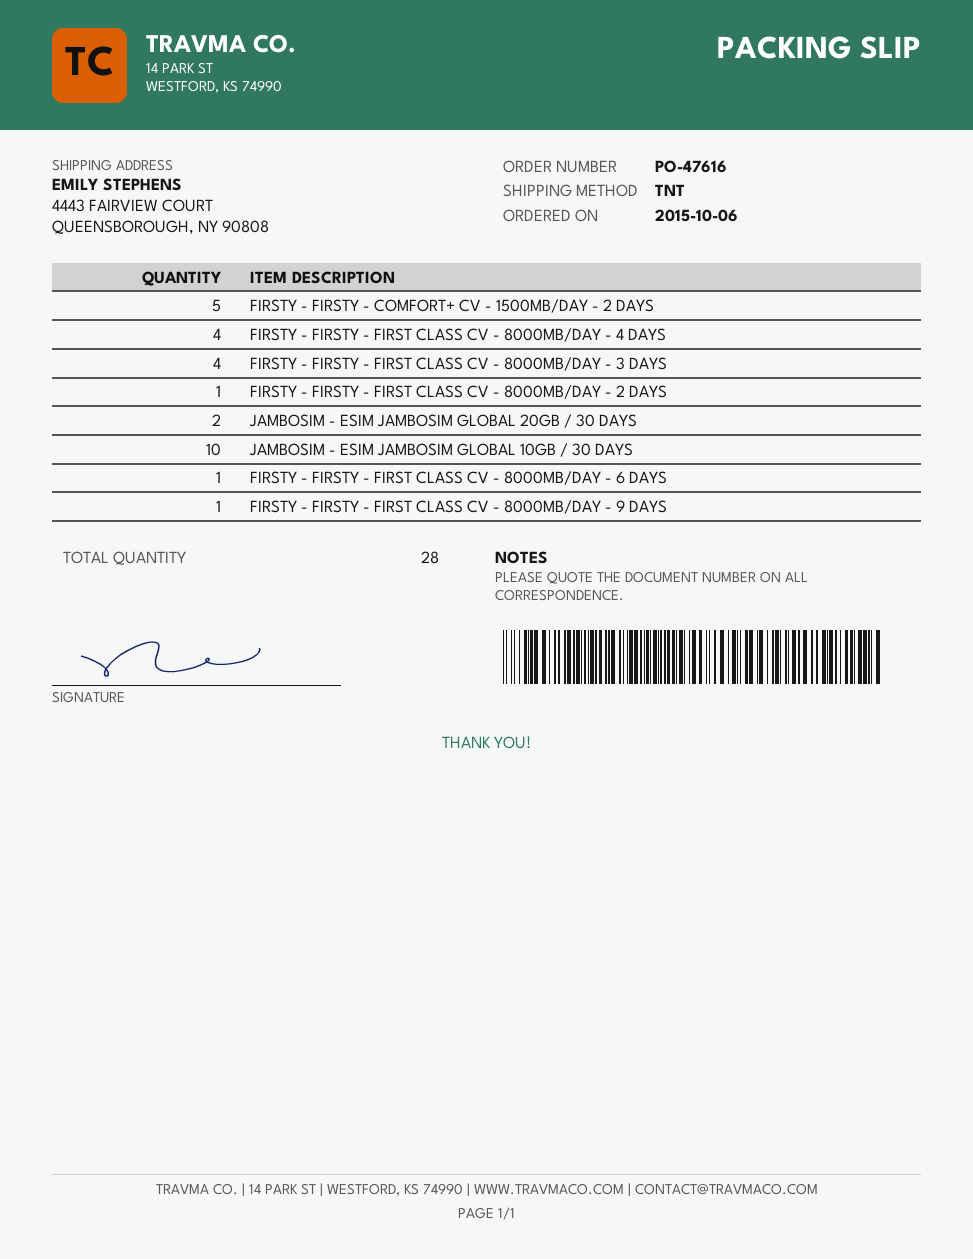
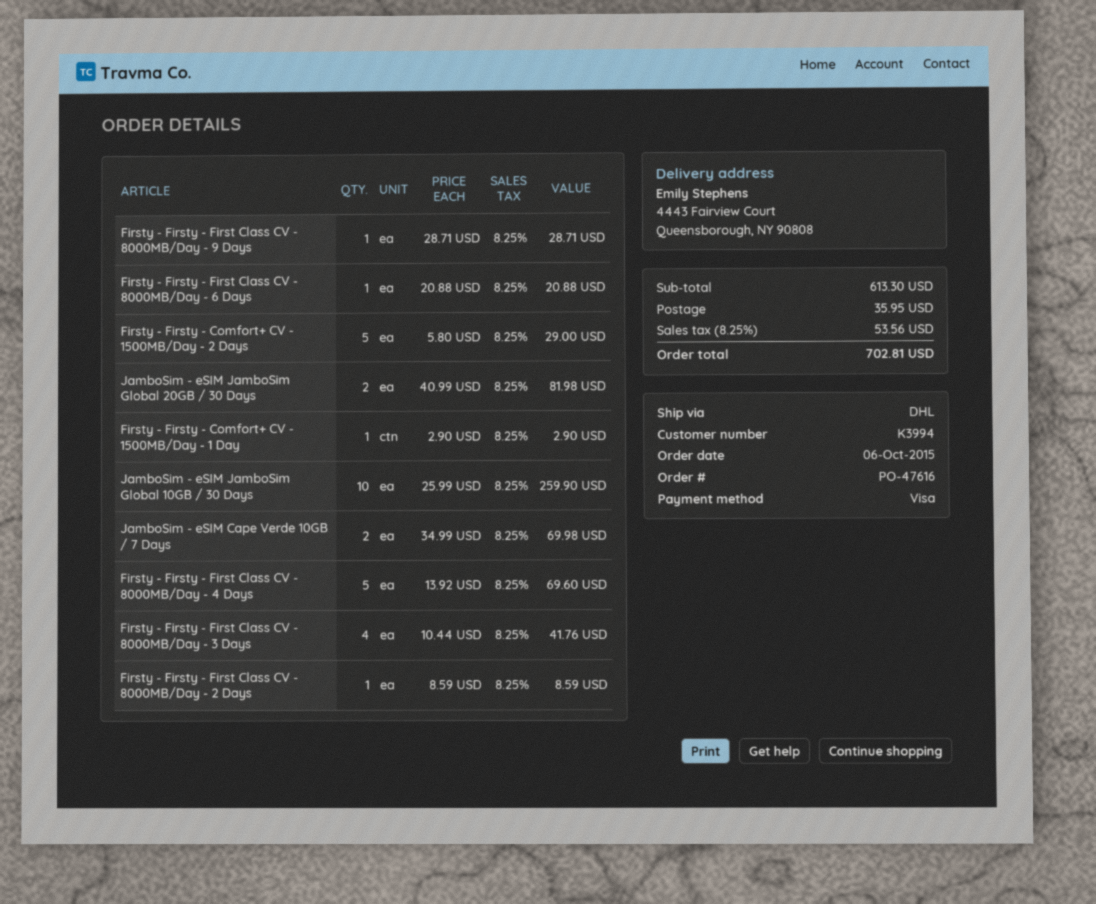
shipping method: TNT -> DHL
FIRSTY - FIRSTY - FIRST CLASS CV - 8000MB/DAY - 4 DAYS: 4 -> 5
Firsty - Firsty - Comfort+ CV - 1500MB/Day - 1 Day: none -> 1
JamboSim - eSIM Cape Verde 10GB / 7 Days: none -> 2

